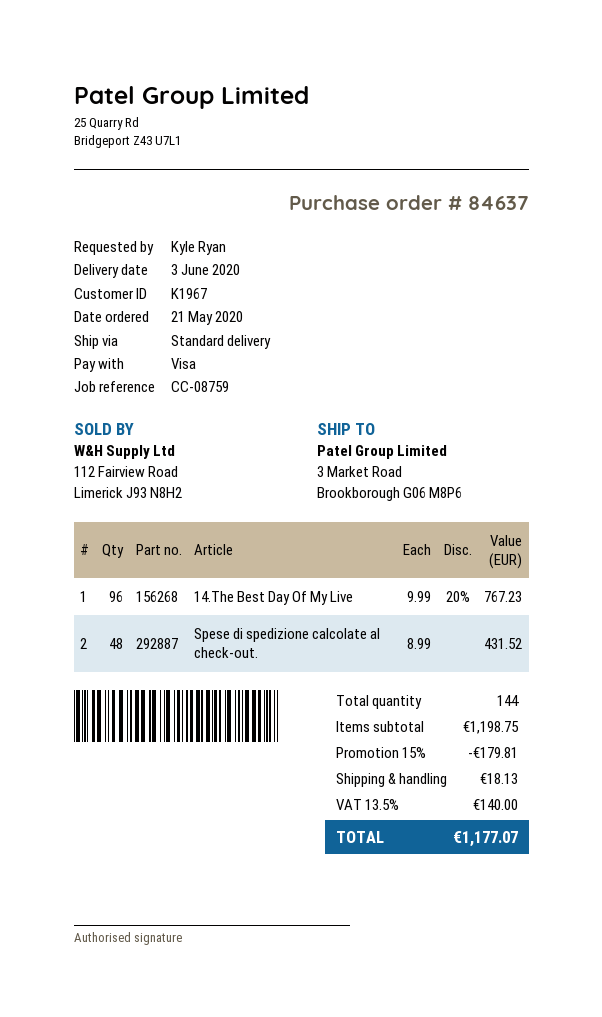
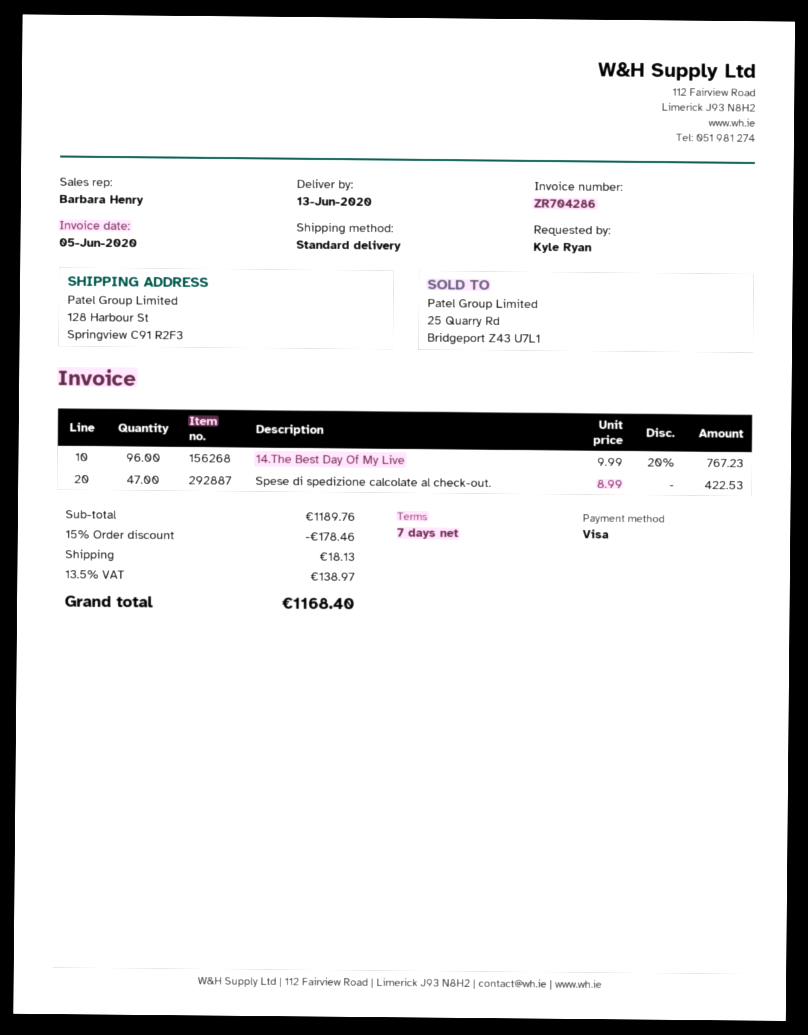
delivery date: 2020-06-03 -> 2020-06-13
ship to: 3 Market Road, Brookborough G06 M8P6 -> 128 Harbour St, Springview C91 R2F3
Spese di spedizione calcolate al check-out.: 48 x 8.99 = 431.52 -> 47 x 8.99 = 422.53
subtotal: 1198.75 -> 1189.76
discount: 15% = 179.81 -> 15% = 178.46
tax: 13.5% = 140.00 -> 13.5% = 138.97
total: 1177.07 -> 1168.40

